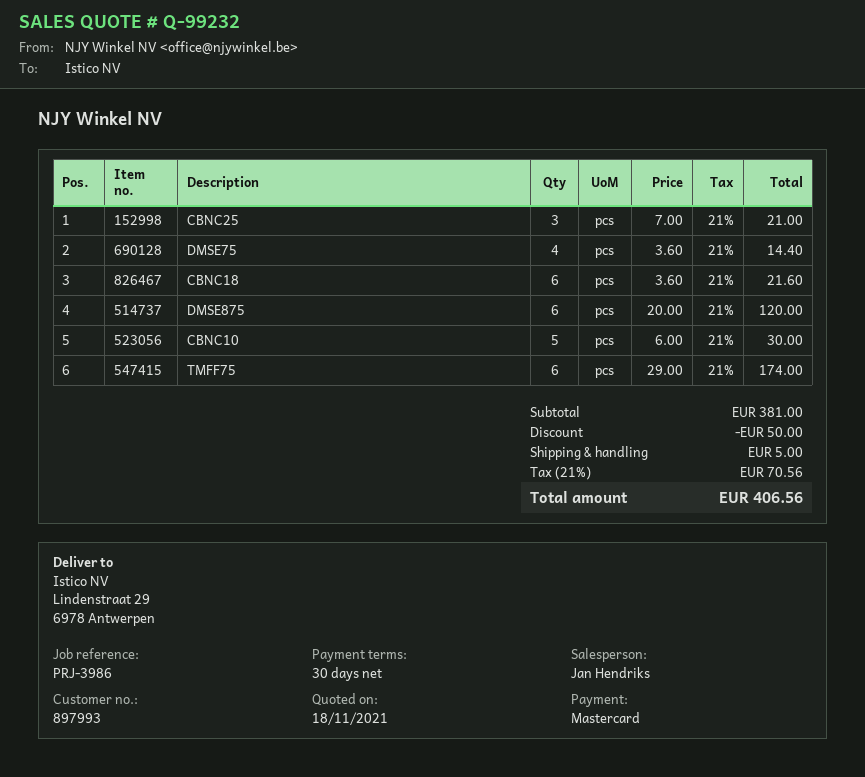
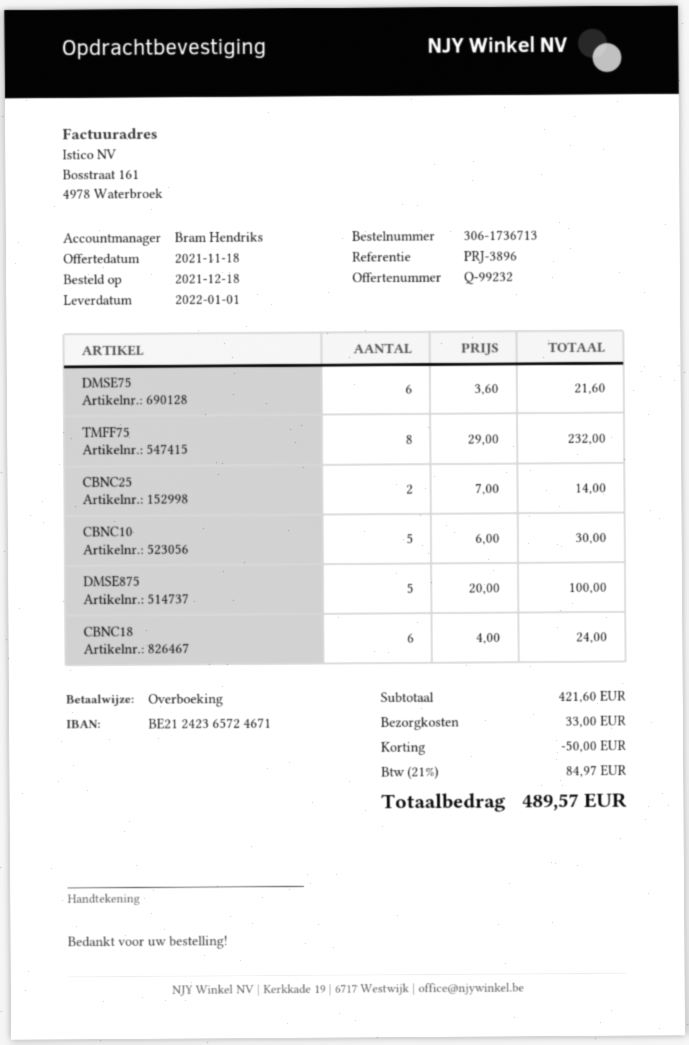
reference: PRJ-3986 -> PRJ-3896
sales rep: Jan Hendriks -> Bram Hendriks
payment method: Mastercard -> bank transfer
CBNC25: 3 x 7.00 = 21.00 -> 2 x 7.00 = 14.00
DMSE75: 4 x 3.60 = 14.40 -> 6 x 3.60 = 21.60
CBNC18: 6 x 3.60 = 21.60 -> 6 x 4.00 = 24.00
DMSE875: 6 x 20.00 = 120.00 -> 5 x 20.00 = 100.00
TMFF75: 6 x 29.00 = 174.00 -> 8 x 29.00 = 232.00
subtotal: 381.00 -> 421.60
shipping: 5.00 -> 33.00
tax: 21% = 70.56 -> 21% = 84.97
total: 406.56 -> 489.57

